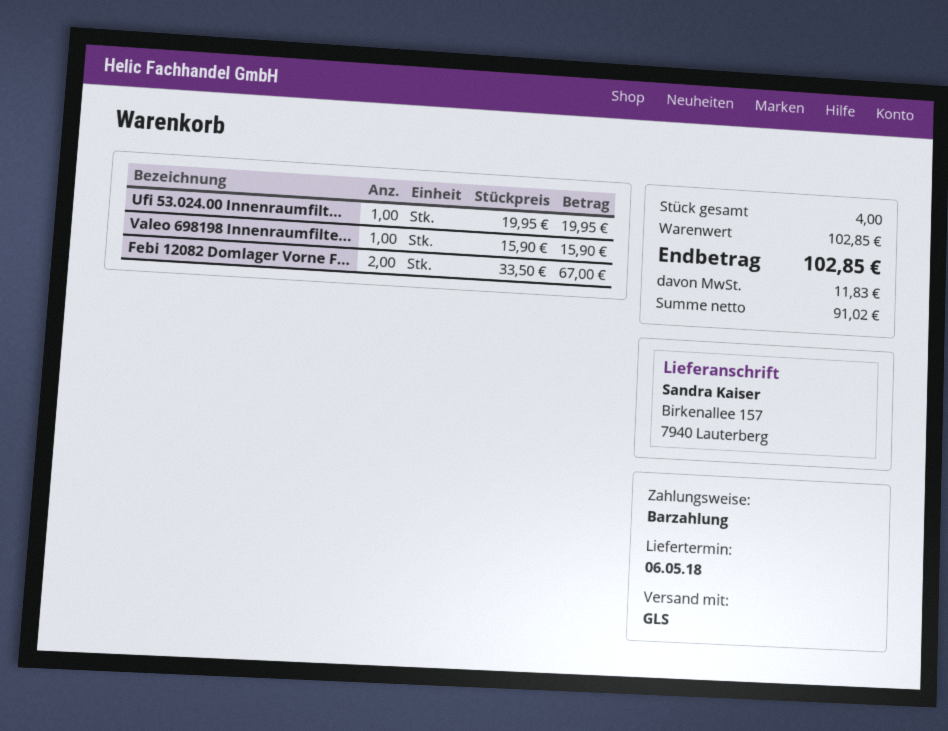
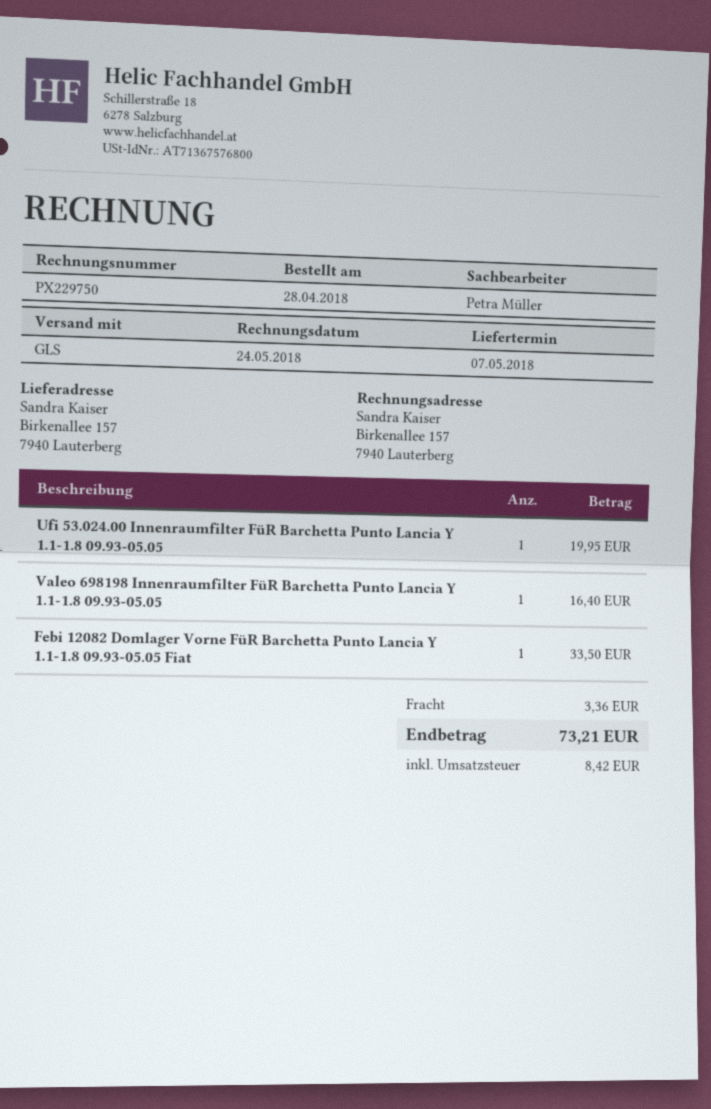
delivery date: 2018-05-06 -> 2018-05-07
Valeo 698198 Innenraumfilte...: 1 for 15.90 -> 1 for 16.40
Febi 12082 Domlager Vorne F...: 2 for 67.00 -> 1 for 33.50
shipping: none -> 3.36
tax: 11.83 -> 8.42
total: 102.85 -> 73.21

